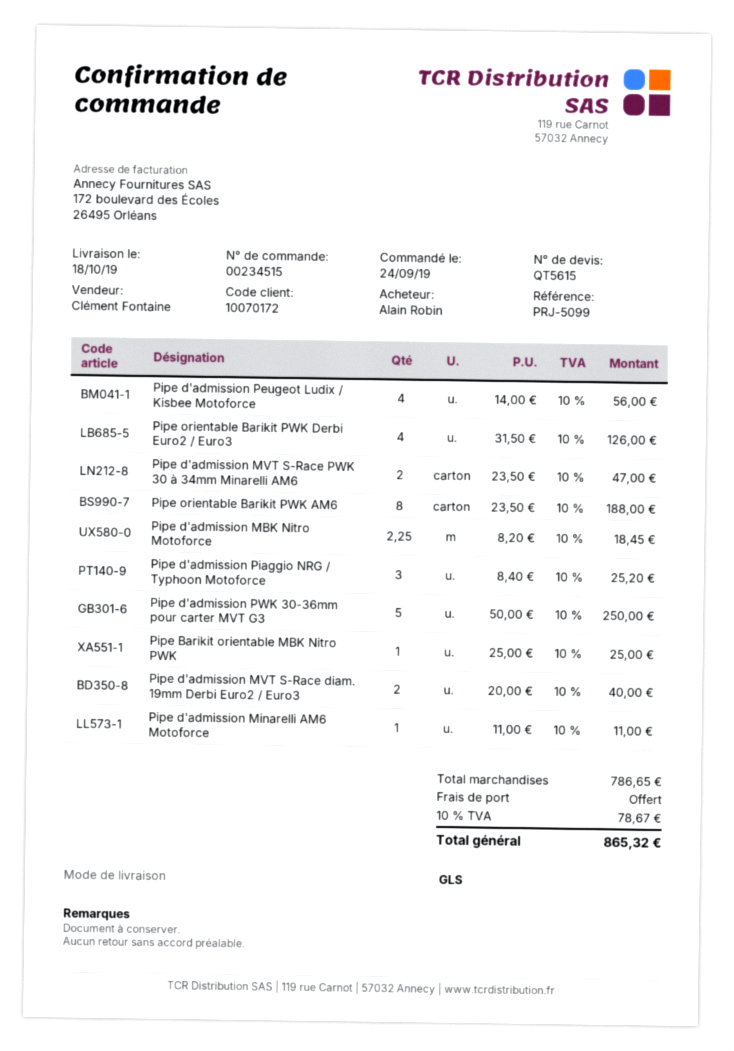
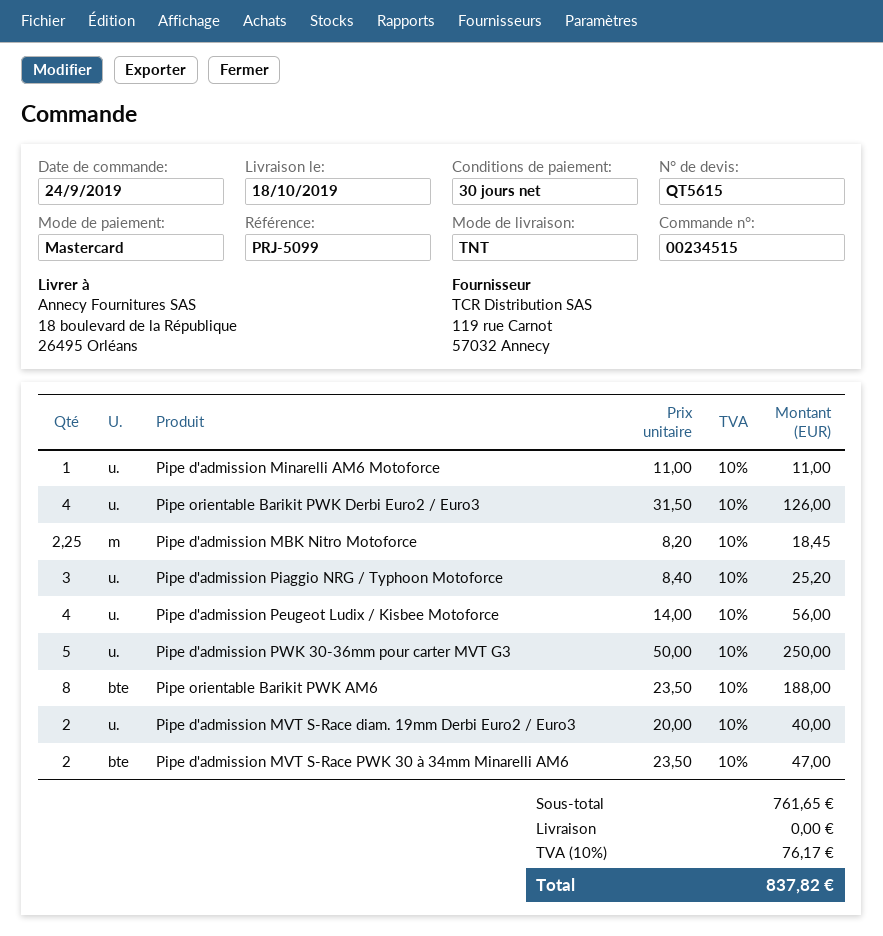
shipping method: GLS -> TNT
Pipe Barikit orientable MBK Nitro PWK: 1 x 25.00 = 25.00 -> none
subtotal: 786.65 -> 761.65
tax: 10% = 78.67 -> 10% = 76.17
total: 865.32 -> 837.82

